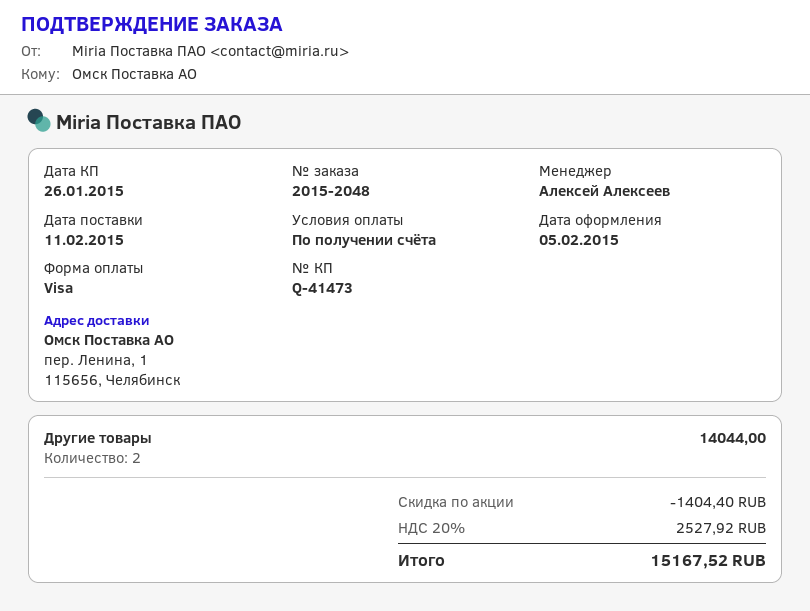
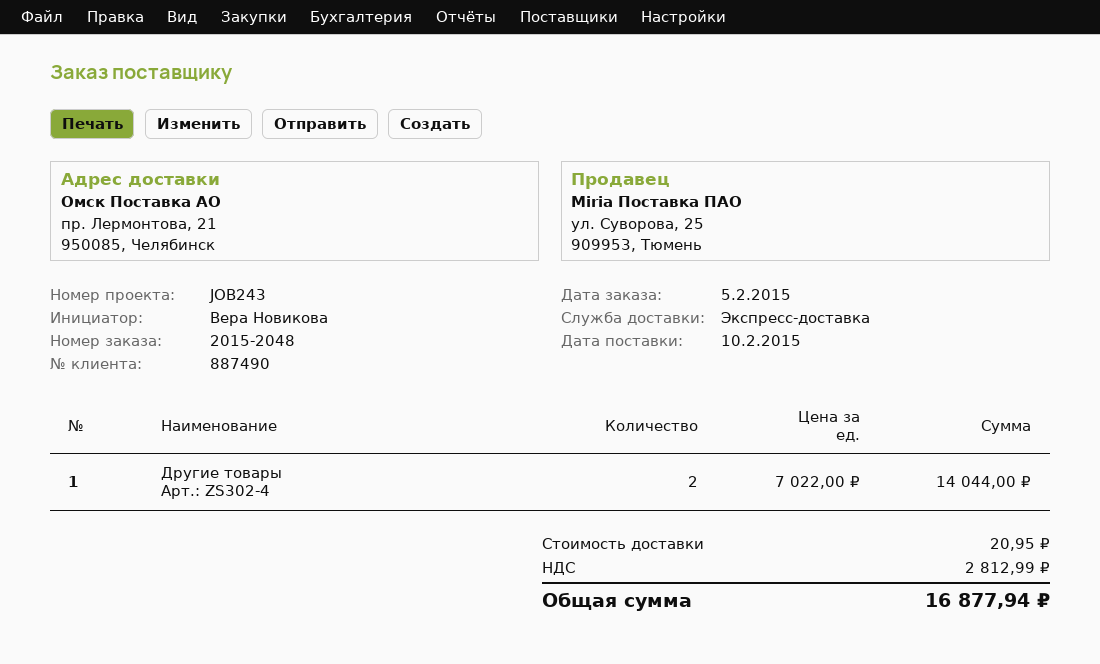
delivery date: 2015-02-11 -> 2015-02-10
ship to: пер. Ленина, 1, 115656, Челябинск -> пр. Лермонтова, 21, 950085, Челябинск
discount: 1404.40 -> none
shipping: none -> 20.95
tax: 2527.92 -> 2812.99
total: 15167.52 -> 16877.94

